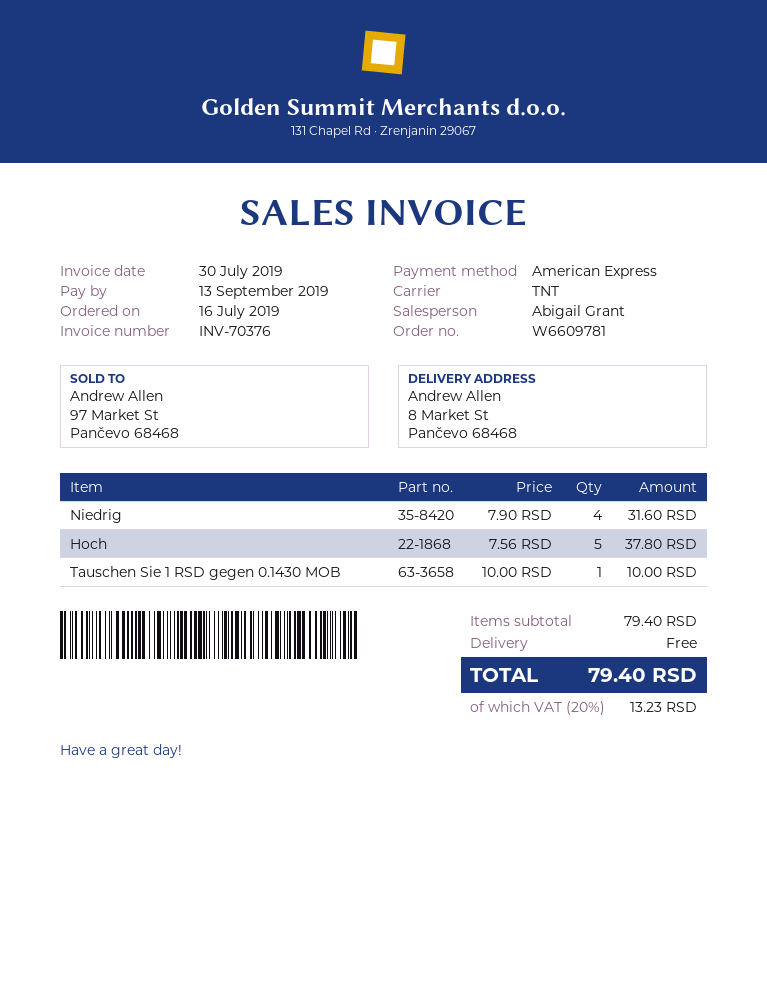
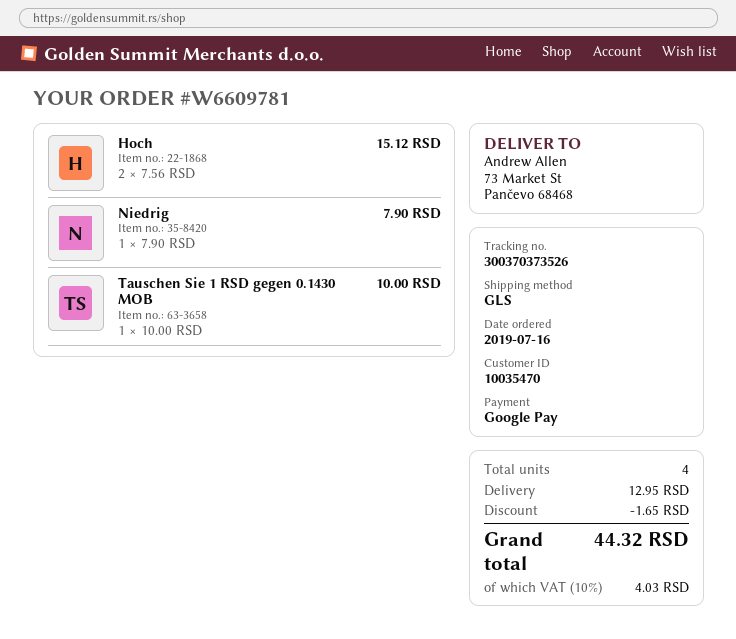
payment method: American Express -> Google Pay
shipping method: TNT -> GLS
ship to: 8 Market St, Pančevo 68468 -> 73 Market St, Pančevo 68468
Niedrig: 4 x 7.90 = 31.60 -> 1 x 7.90 = 7.90
Hoch: 5 x 7.56 = 37.80 -> 2 x 7.56 = 15.12
discount: none -> 1.65
shipping: 0.00 -> 12.95
tax: 20% = 13.23 -> 10% = 4.03
total: 79.40 -> 44.32

